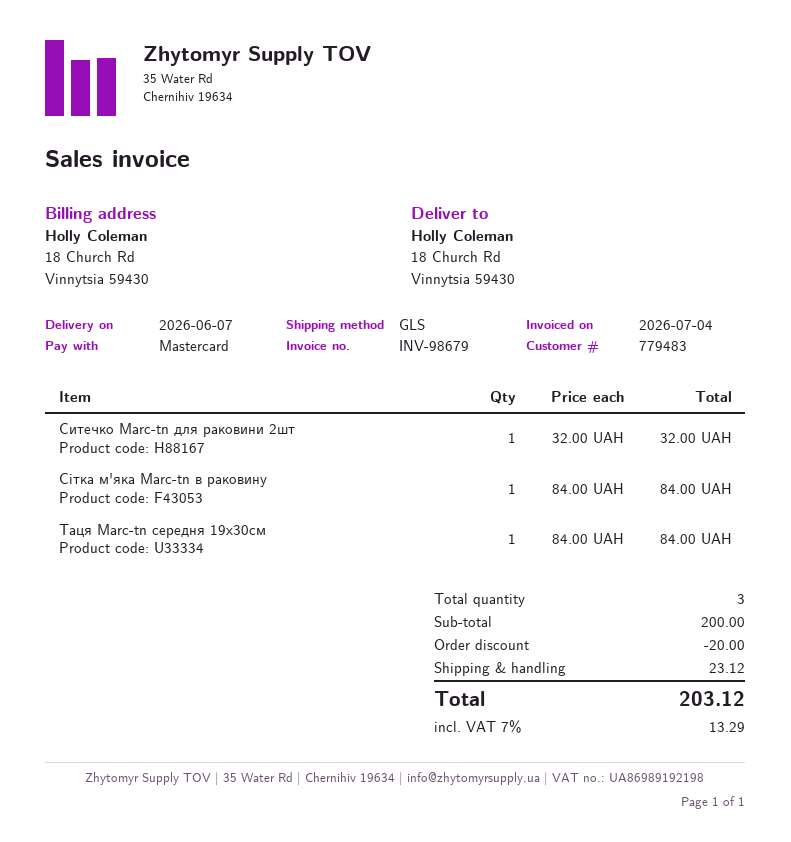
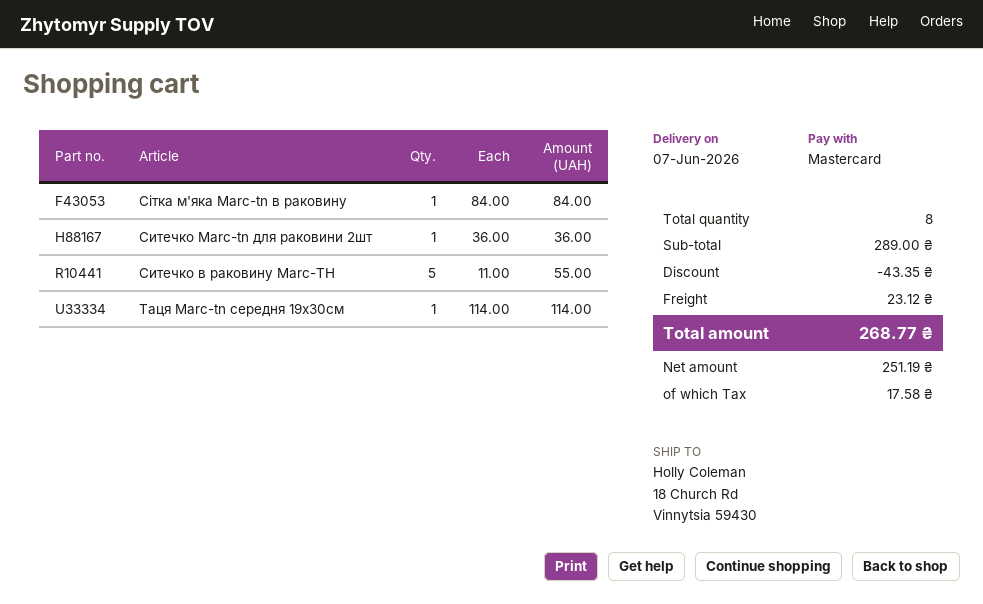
Ситечко Marc-tn для раковини 2шт: 1 x 32.00 = 32.00 -> 1 x 36.00 = 36.00
Таця Marc-tn середня 19х30см: 1 x 84.00 = 84.00 -> 1 x 114.00 = 114.00
Ситечко в раковину Marc-TH: none -> 5 x 11.00 = 55.00
total quantity: 3 -> 8
subtotal: 200.00 -> 289.00
discount: 20.00 -> 43.35
tax: 13.29 -> 17.58
total: 203.12 -> 268.77

